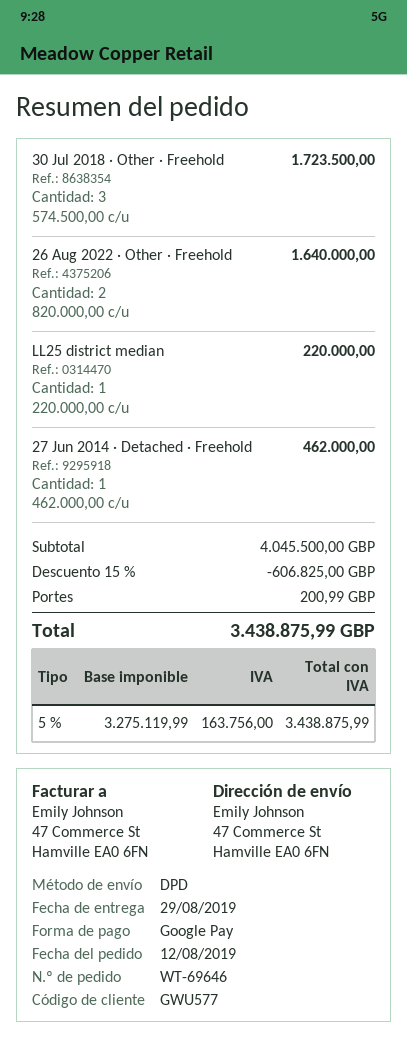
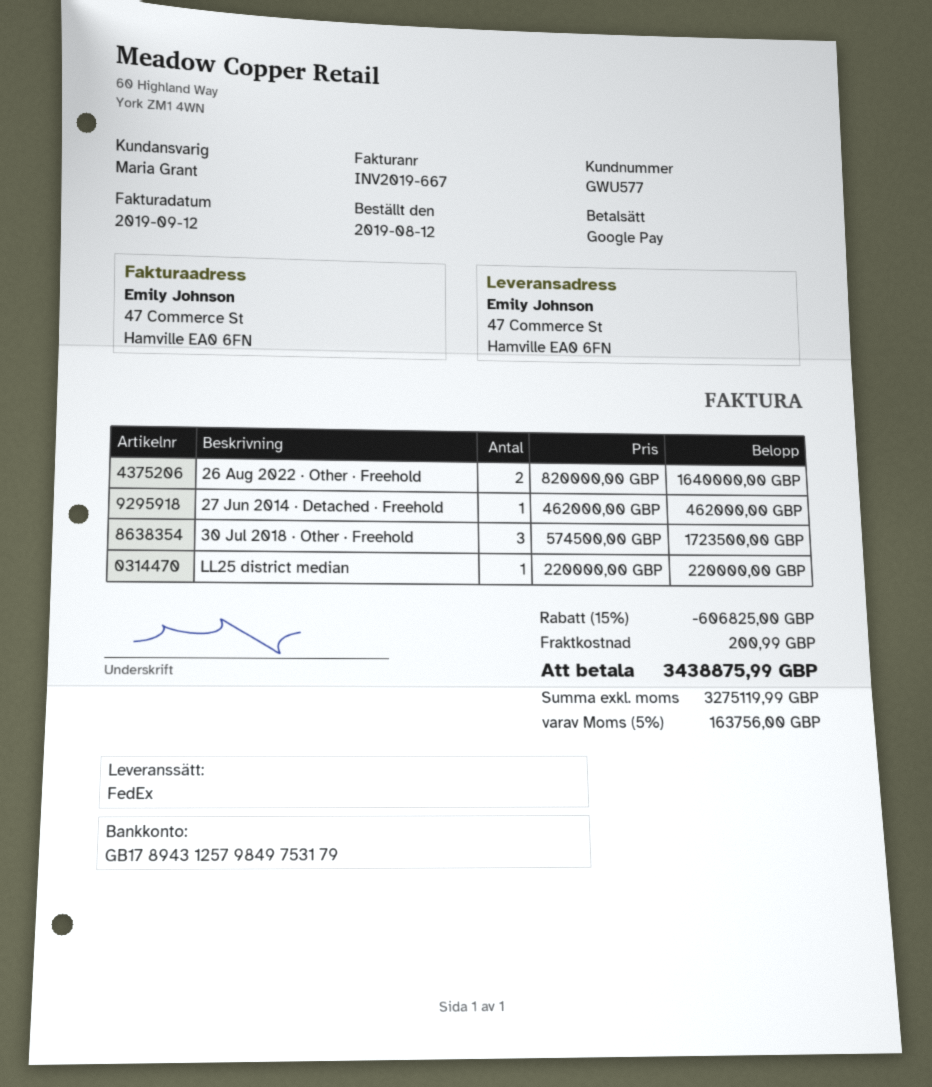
shipping method: DPD -> FedEx

